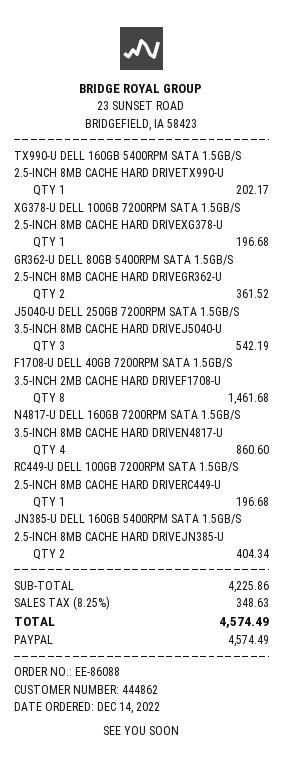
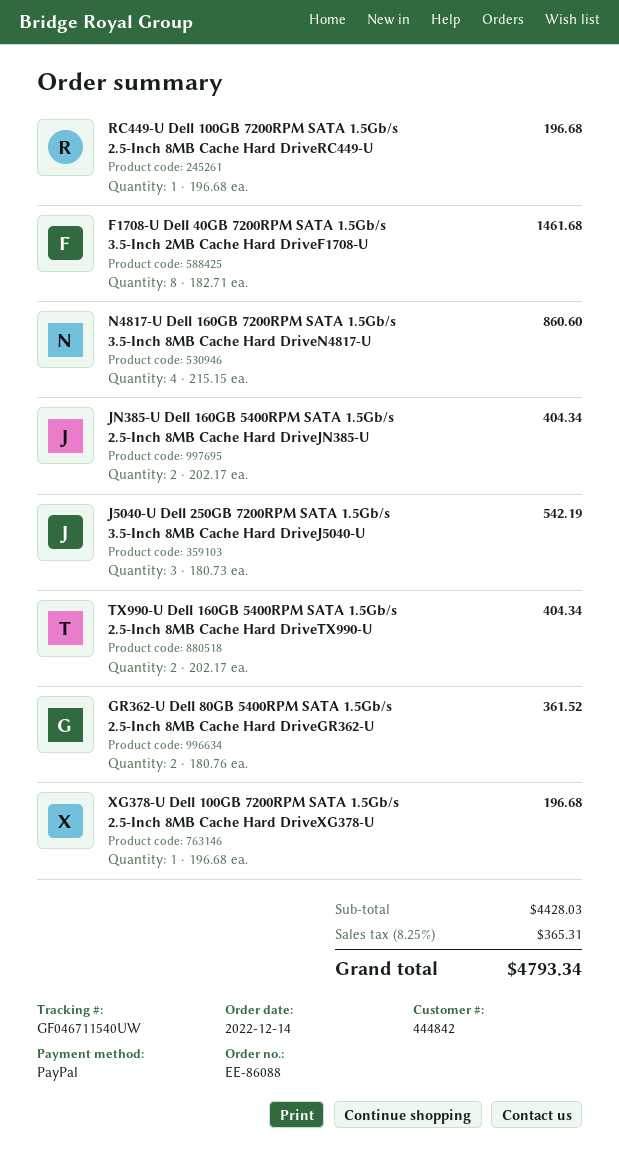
customer number: 444862 -> 444842
TX990-U DELL 160GB 5400RPM SATA 1.5GB/S 2.5-INCH 8MB CACHE HARD DRIVETX990-U: 1 for 202.17 -> 2 for 404.34
subtotal: 4225.86 -> 4428.03
tax: 8.25% = 348.63 -> 8.25% = 365.31
total: 4574.49 -> 4793.34

